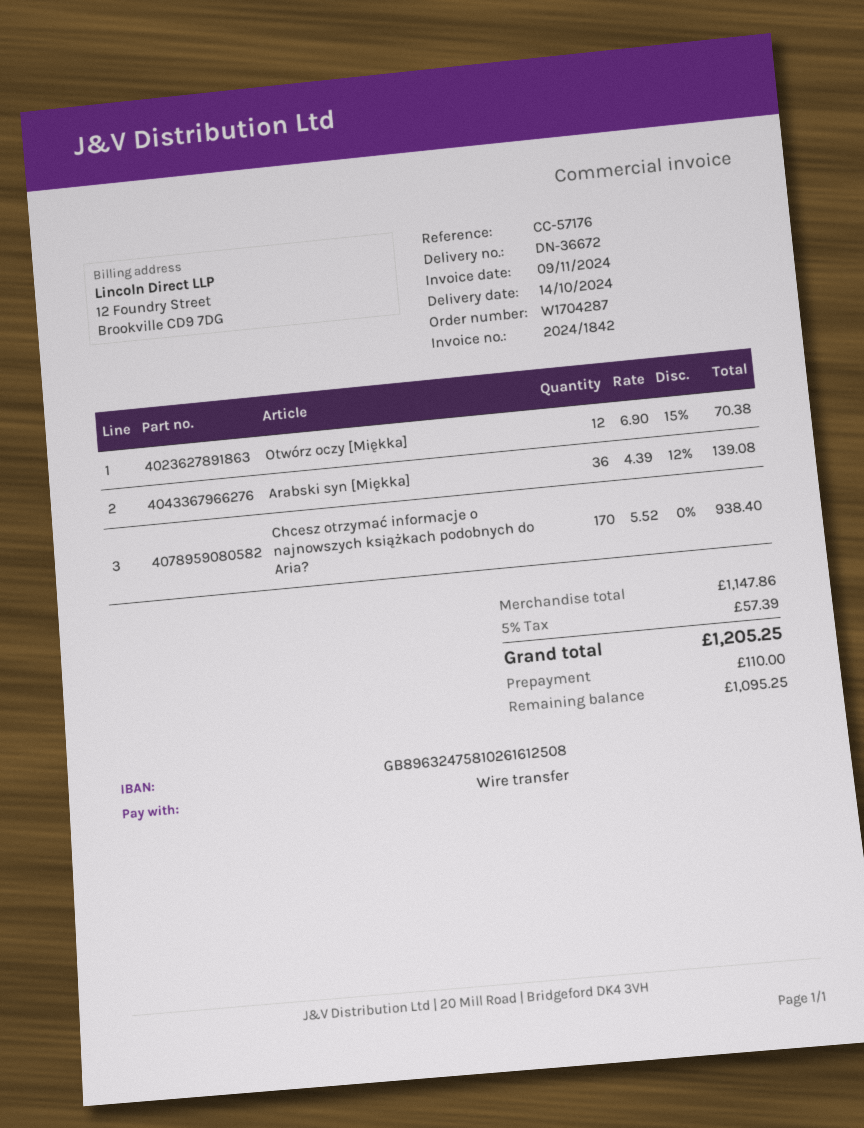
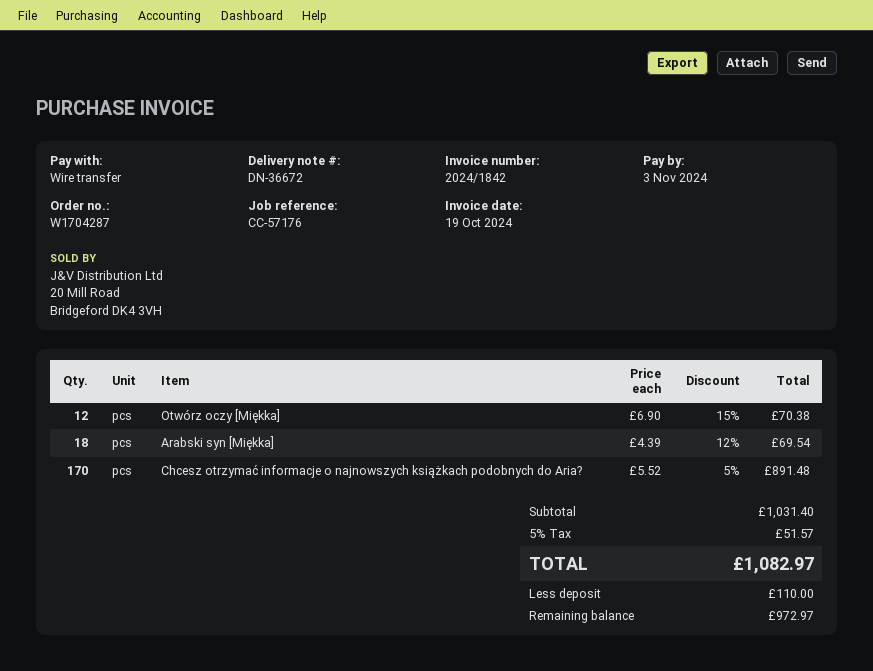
invoice date: 2024-11-09 -> 2024-10-19
Arabski syn [Miękka]: 36 x 4.39 - 12% = 139.08 -> 18 x 4.39 - 12% = 69.54
Chcesz otrzymać informacje o najnowszych książkach podobnych do Aria?: 170 x 5.52 = 938.40 -> 170 x 5.52 - 5% = 891.48
subtotal: 1147.86 -> 1031.40
tax: 5% = 57.39 -> 5% = 51.57
total: 1205.25 -> 1082.97
balance: 1095.25 -> 972.97

